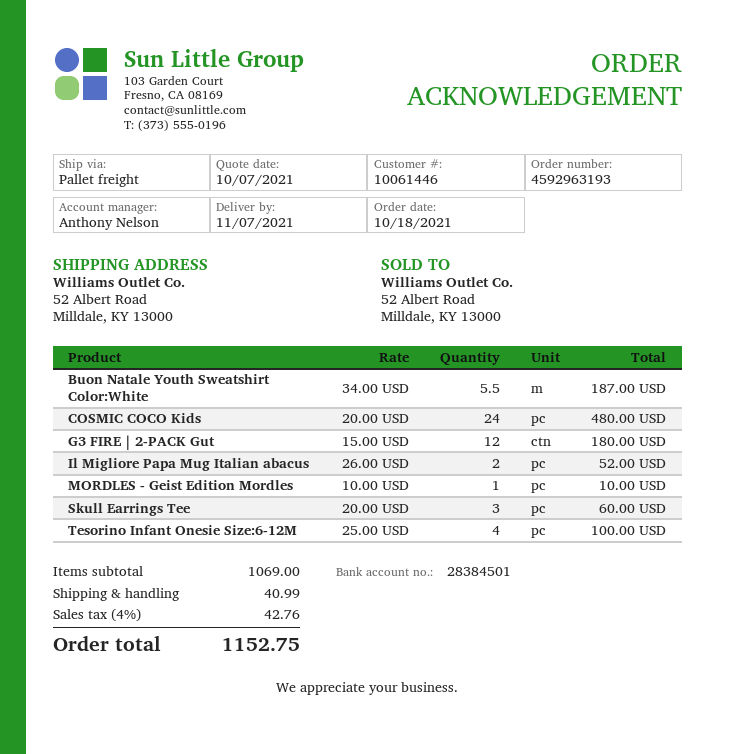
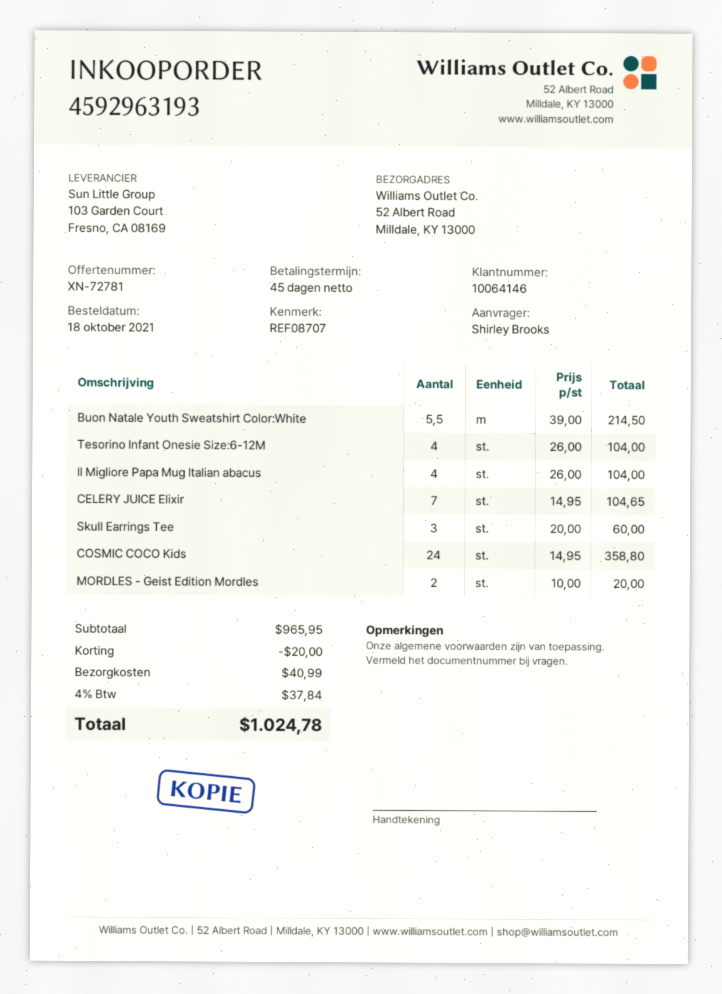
customer number: 10061446 -> 10064146
Buon Natale Youth Sweatshirt Color:White: 5.5 x 34.00 = 187.00 -> 5.5 x 39.00 = 214.50
COSMIC COCO Kids: 24 x 20.00 = 480.00 -> 24 x 14.95 = 358.80
G3 FIRE | 2-PACK Gut: 12 x 15.00 = 180.00 -> none
Il Migliore Papa Mug Italian abacus: 2 x 26.00 = 52.00 -> 4 x 26.00 = 104.00
MORDLES - Geist Edition Mordles: 1 x 10.00 = 10.00 -> 2 x 10.00 = 20.00
Tesorino Infant Onesie Size:6-12M: 4 x 25.00 = 100.00 -> 4 x 26.00 = 104.00
CELERY JUICE Elixir: none -> 7 x 14.95 = 104.65
subtotal: 1069.00 -> 965.95
discount: none -> 20.00
tax: 4% = 42.76 -> 4% = 37.84
total: 1152.75 -> 1024.78

